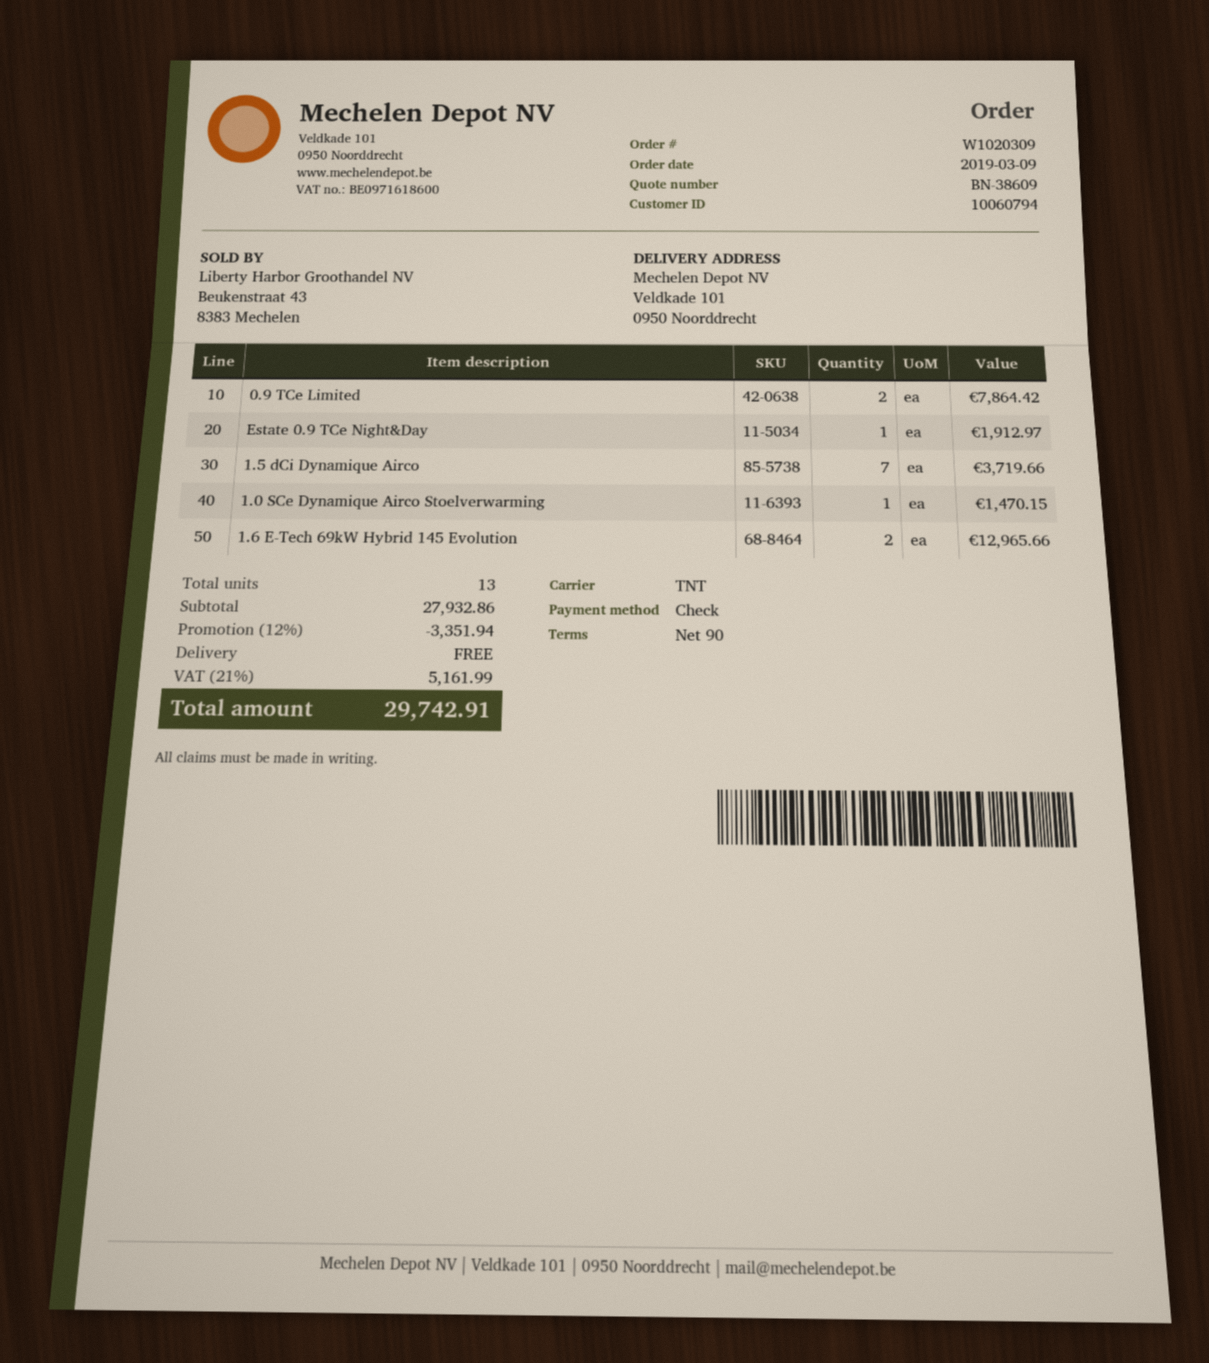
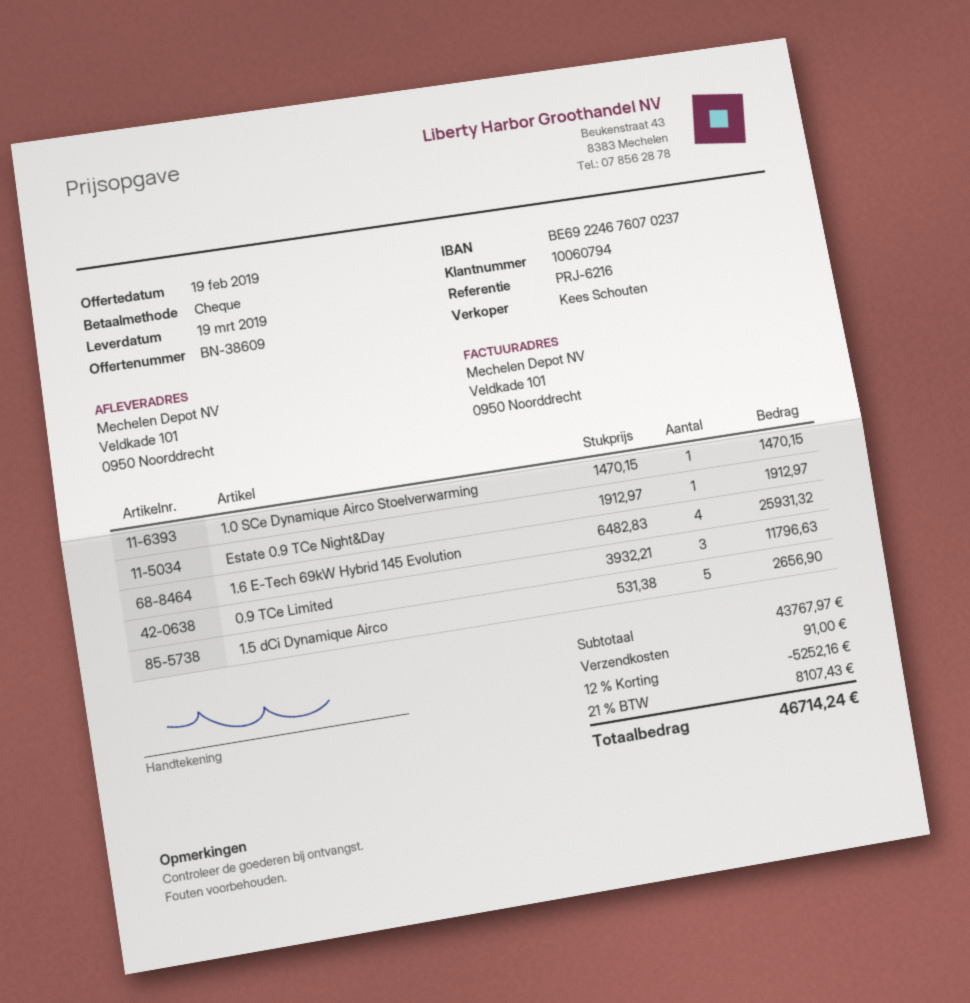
0.9 TCe Limited: 2 for 7864.42 -> 3 for 11796.63
1.5 dCi Dynamique Airco: 7 for 3719.66 -> 5 for 2656.90
1.6 E-Tech 69kW Hybrid 145 Evolution: 2 for 12965.66 -> 4 for 25931.32
subtotal: 27932.86 -> 43767.97
discount: 12% = 3351.94 -> 12% = 5252.16
shipping: 0.00 -> 91.00
tax: 21% = 5161.99 -> 21% = 8107.43
total: 29742.91 -> 46714.24

